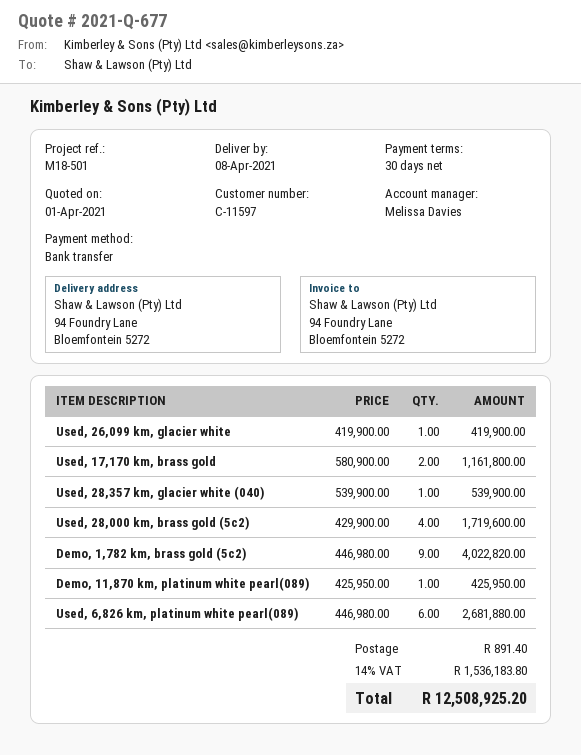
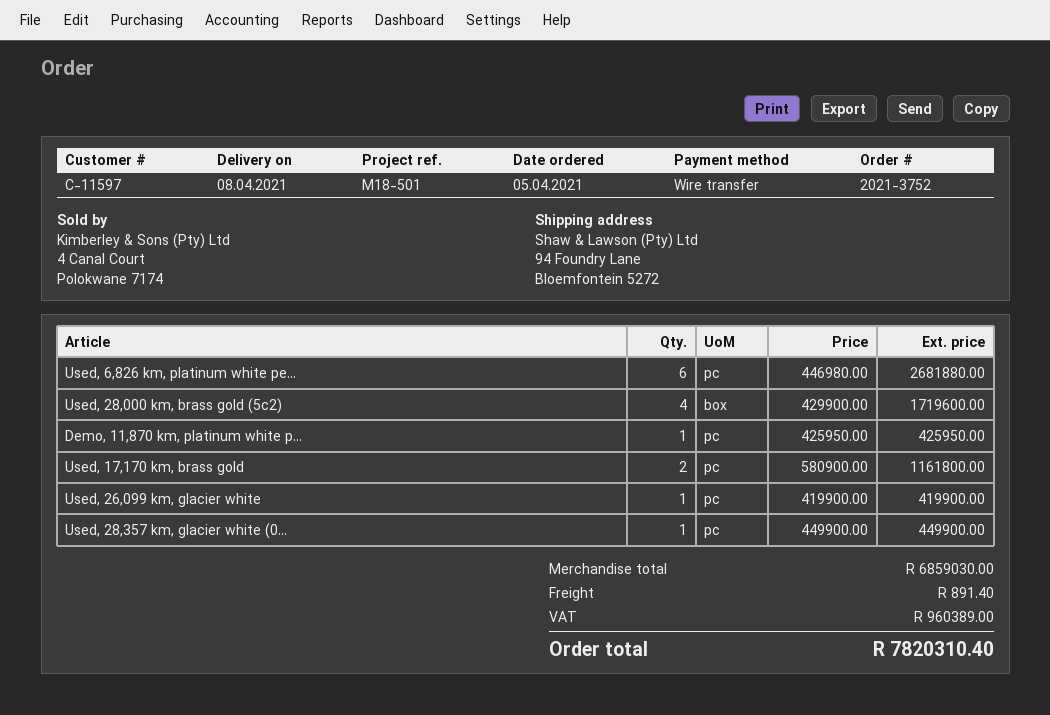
Used, 28,357 km, glacier white (040): 1 x 539900.00 = 539900.00 -> 1 x 449900.00 = 449900.00
Demo, 1,782 km, brass gold (5c2): 9 x 446980.00 = 4022820.00 -> none
tax: 1536183.80 -> 960389.00
total: 12508925.20 -> 7820310.40

